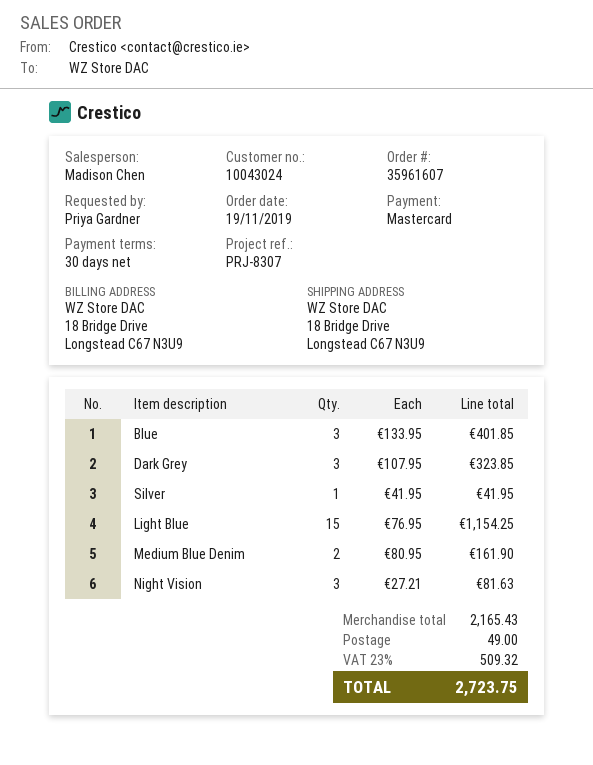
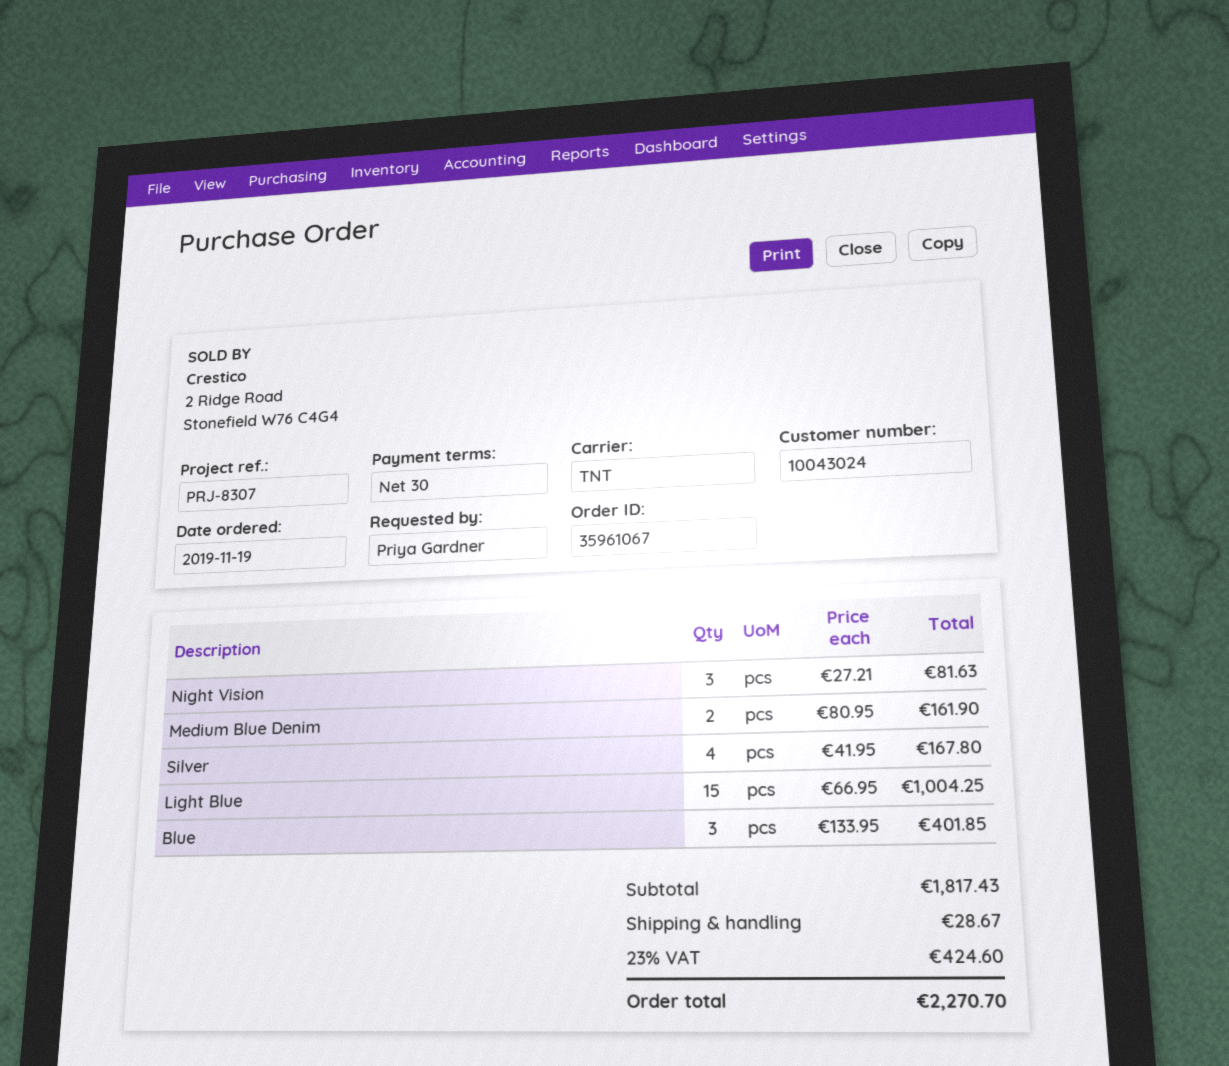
order number: 35961607 -> 35961067
Dark Grey: 3 x 107.95 = 323.85 -> none
Silver: 1 x 41.95 = 41.95 -> 4 x 41.95 = 167.80
Light Blue: 15 x 76.95 = 1154.25 -> 15 x 66.95 = 1004.25
subtotal: 2165.43 -> 1817.43
shipping: 49.00 -> 28.67
tax: 23% = 509.32 -> 23% = 424.60
total: 2723.75 -> 2270.70

